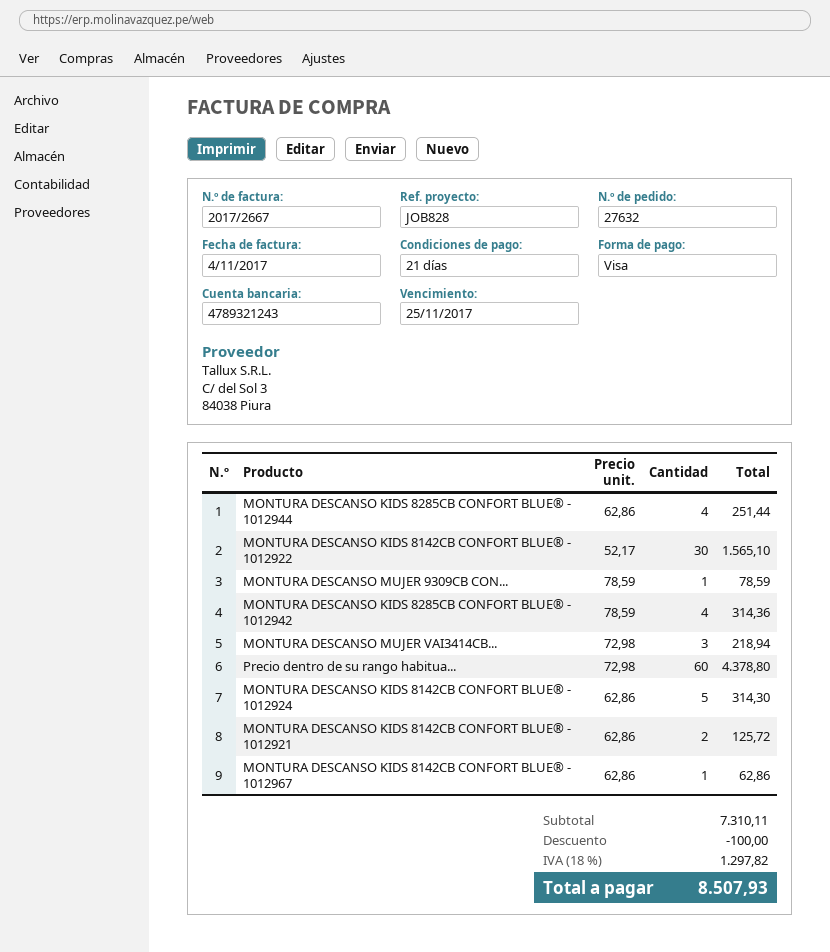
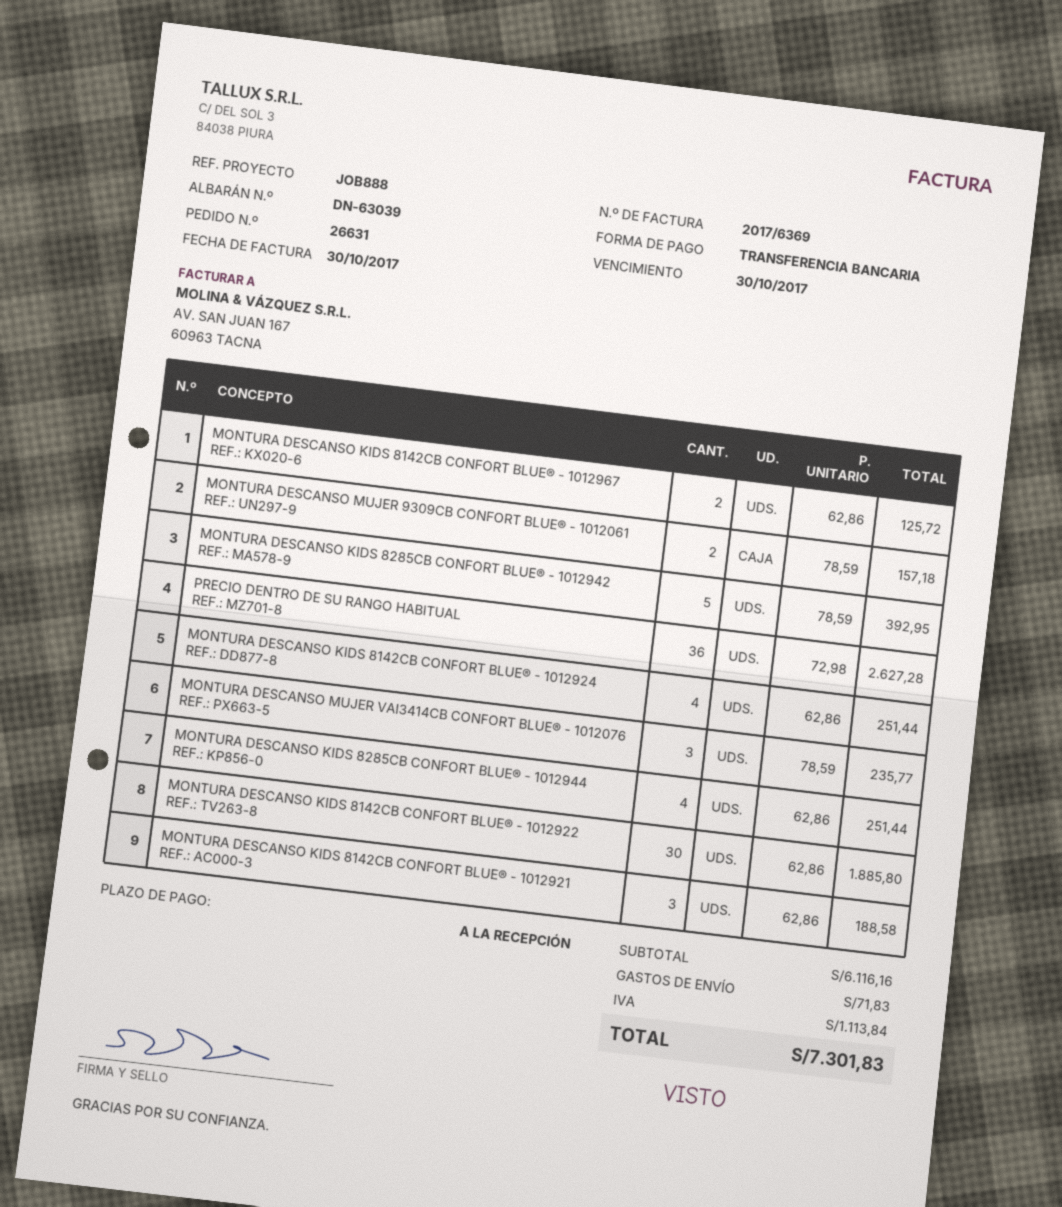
order number: 27632 -> 26631
invoice number: 2017/2667 -> 2017/6369
invoice date: 2017-11-04 -> 2017-10-30
payment terms: 21 days -> on receipt
due date: 2017-11-25 -> 2017-10-30
reference: JOB828 -> JOB888
payment method: Visa -> bank transfer
MONTURA DESCANSO KIDS 8142CB CONFORT BLUE® - 1012922: 30 x 52.17 = 1565.10 -> 30 x 62.86 = 1885.80
MONTURA DESCANSO MUJER 9309CB CON...: 1 x 78.59 = 78.59 -> 2 x 78.59 = 157.18
MONTURA DESCANSO KIDS 8285CB CONFORT BLUE® - 1012942: 4 x 78.59 = 314.36 -> 5 x 78.59 = 392.95
MONTURA DESCANSO MUJER VAI3414CB...: 3 x 72.98 = 218.94 -> 3 x 78.59 = 235.77
Precio dentro de su rango habitua...: 60 x 72.98 = 4378.80 -> 36 x 72.98 = 2627.28
MONTURA DESCANSO KIDS 8142CB CONFORT BLUE® - 1012924: 5 x 62.86 = 314.30 -> 4 x 62.86 = 251.44
MONTURA DESCANSO KIDS 8142CB CONFORT BLUE® - 1012921: 2 x 62.86 = 125.72 -> 3 x 62.86 = 188.58
MONTURA DESCANSO KIDS 8142CB CONFORT BLUE® - 1012967: 1 x 62.86 = 62.86 -> 2 x 62.86 = 125.72
subtotal: 7310.11 -> 6116.16
discount: 100.00 -> none
shipping: none -> 71.83
tax: 1297.82 -> 1113.84
total: 8507.93 -> 7301.83

